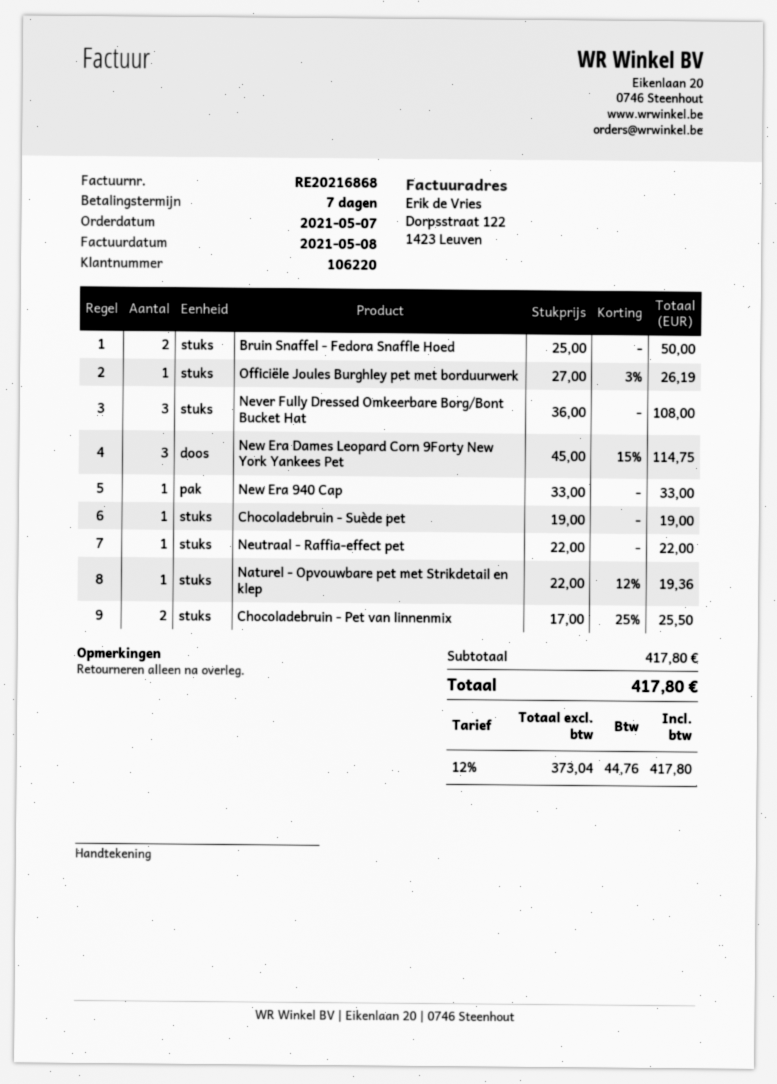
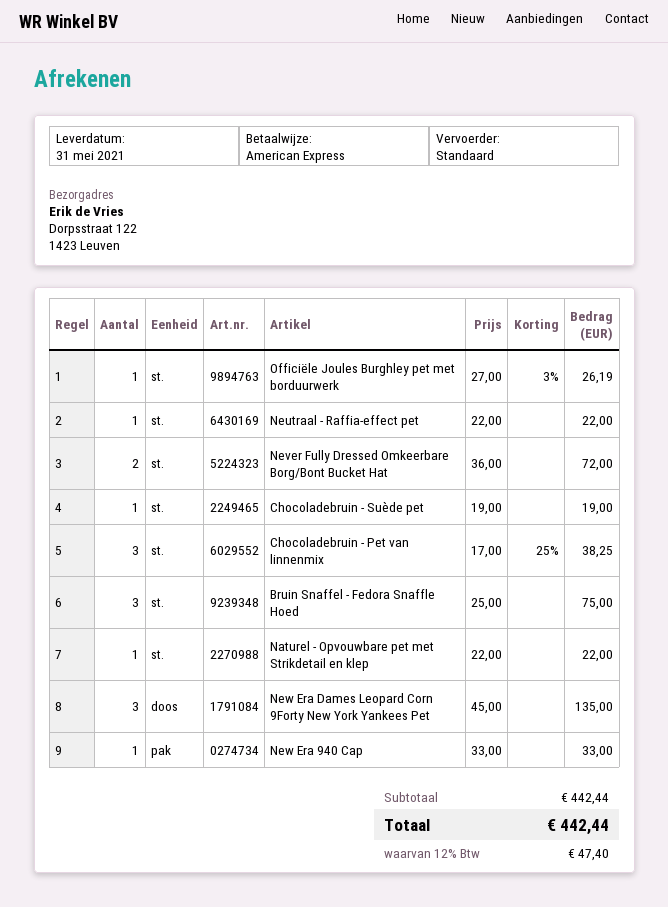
Bruin Snaffel - Fedora Snaffle Hoed: 2 x 25.00 = 50.00 -> 3 x 25.00 = 75.00
Never Fully Dressed Omkeerbare Borg/Bont Bucket Hat: 3 x 36.00 = 108.00 -> 2 x 36.00 = 72.00
New Era Dames Leopard Corn 9Forty New York Yankees Pet: 3 x 45.00 - 15% = 114.75 -> 3 x 45.00 = 135.00
Naturel - Opvouwbare pet met Strikdetail en klep: 1 x 22.00 - 12% = 19.36 -> 1 x 22.00 = 22.00
Chocoladebruin - Pet van linnenmix: 2 x 17.00 - 25% = 25.50 -> 3 x 17.00 - 25% = 38.25
subtotal: 417.80 -> 442.44
tax: 12% = 44.76 -> 12% = 47.40
total: 417.80 -> 442.44

